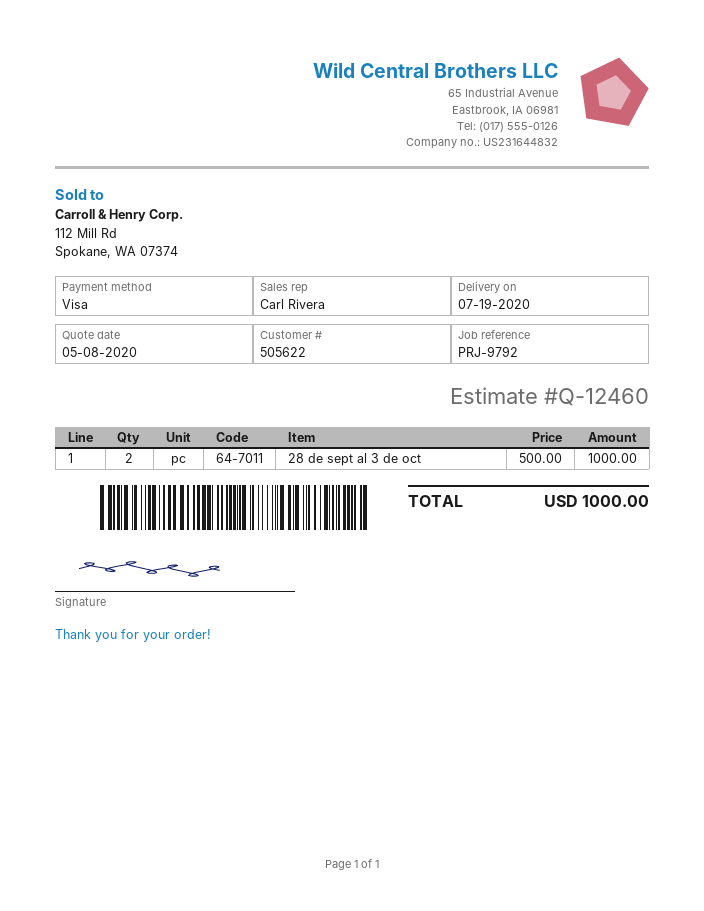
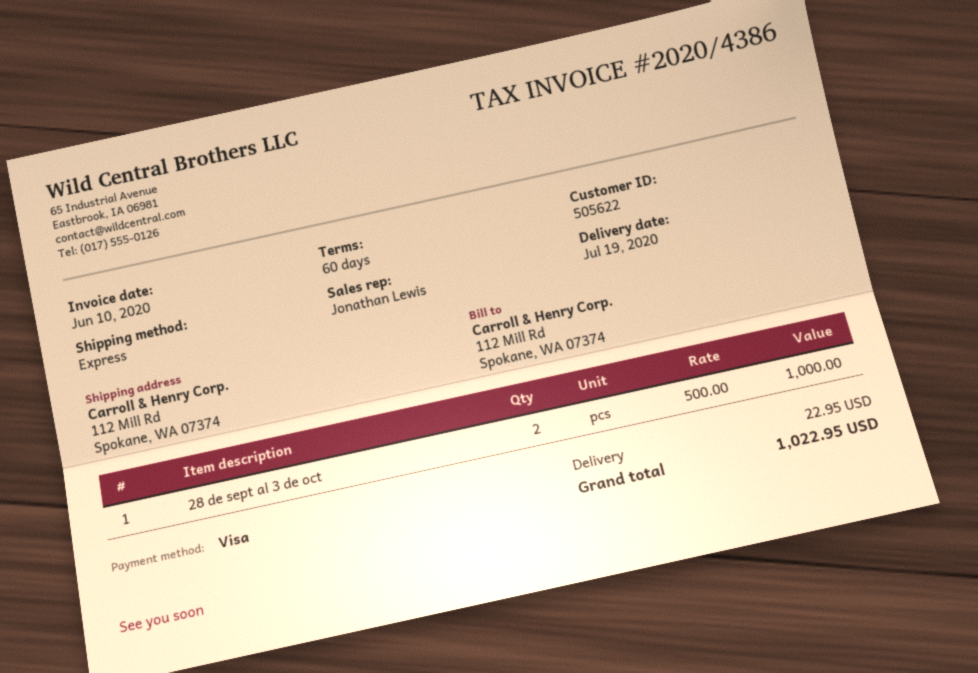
sales rep: Carl Rivera -> Jonathan Lewis
shipping: none -> 22.95
total: 1000.00 -> 1022.95

